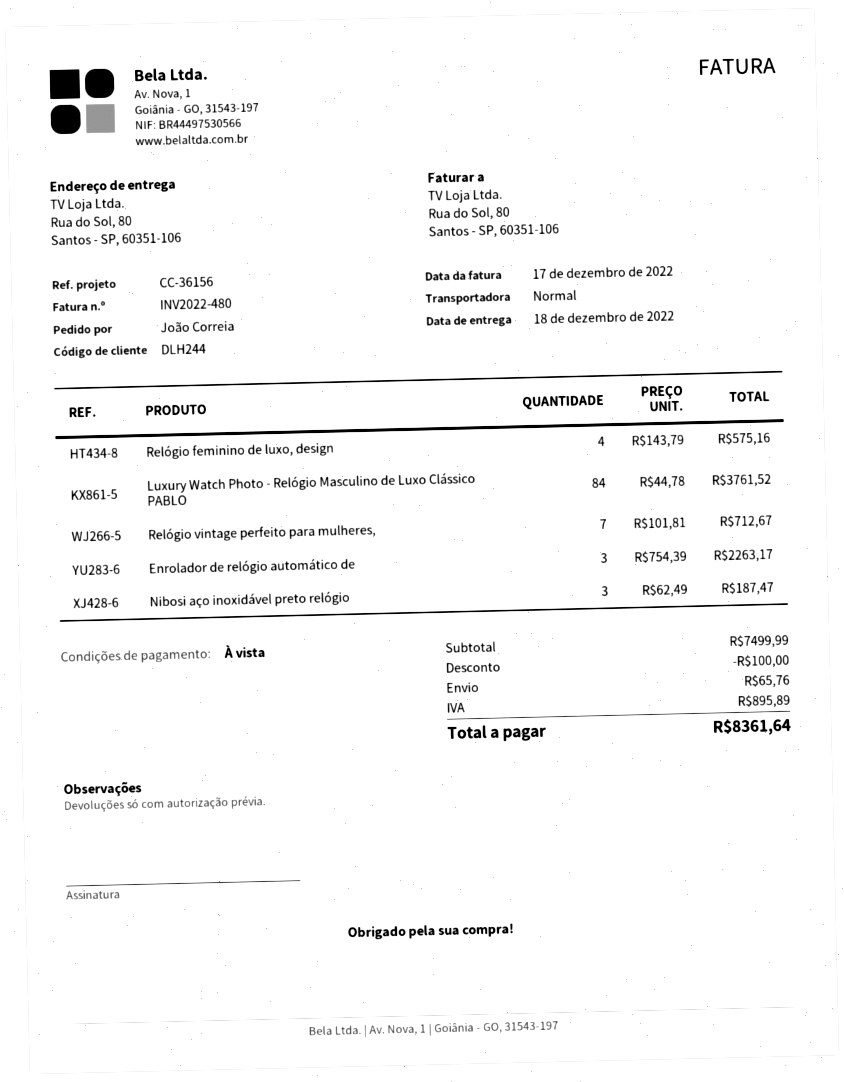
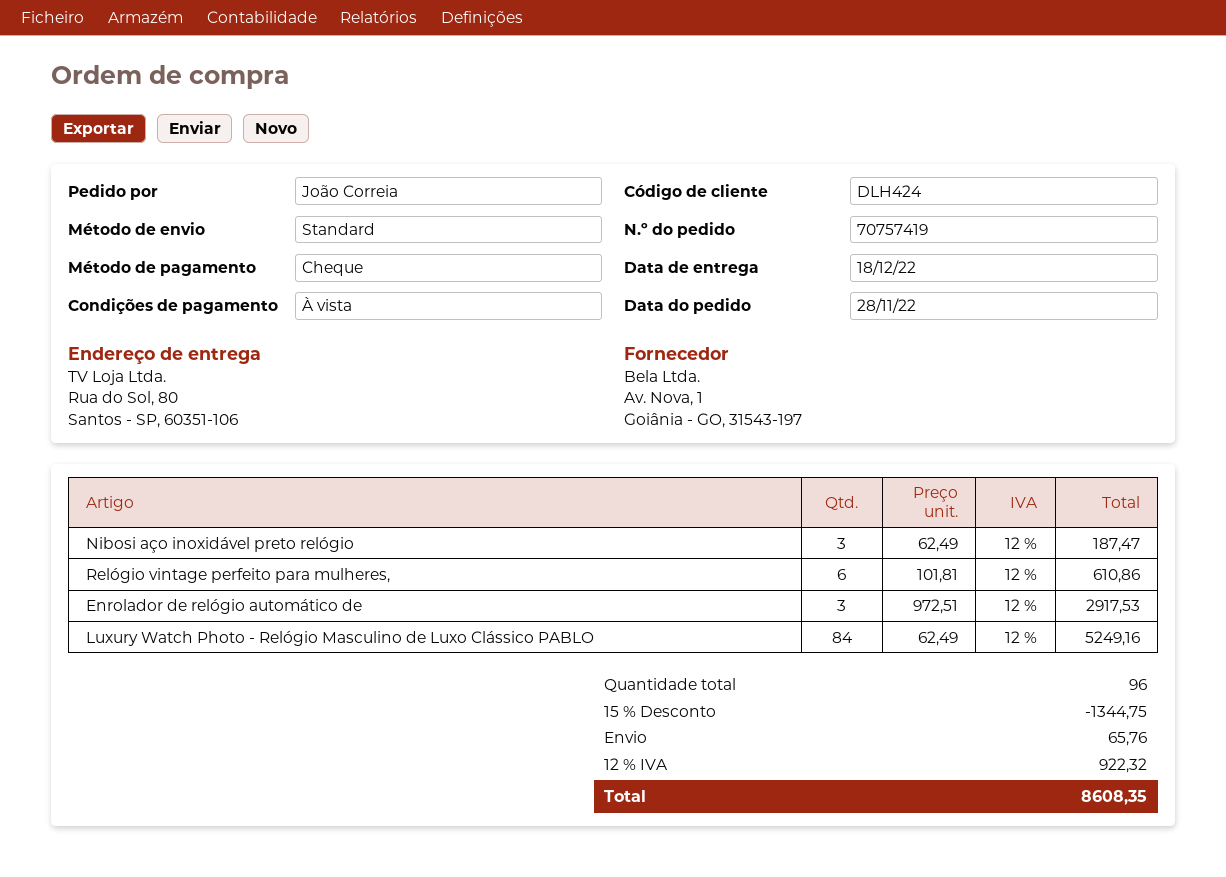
customer number: DLH244 -> DLH424
Relógio feminino de luxo, design: 4 x 143.79 = 575.16 -> none
Luxury Watch Photo - Relógio Masculino de Luxo Clássico PABLO: 84 x 44.78 = 3761.52 -> 84 x 62.49 = 5249.16
Relógio vintage perfeito para mulheres,: 7 x 101.81 = 712.67 -> 6 x 101.81 = 610.86
Enrolador de relógio automático de: 3 x 754.39 = 2263.17 -> 3 x 972.51 = 2917.53
discount: 100.00 -> 1344.75
tax: 895.89 -> 922.32
total: 8361.64 -> 8608.35

